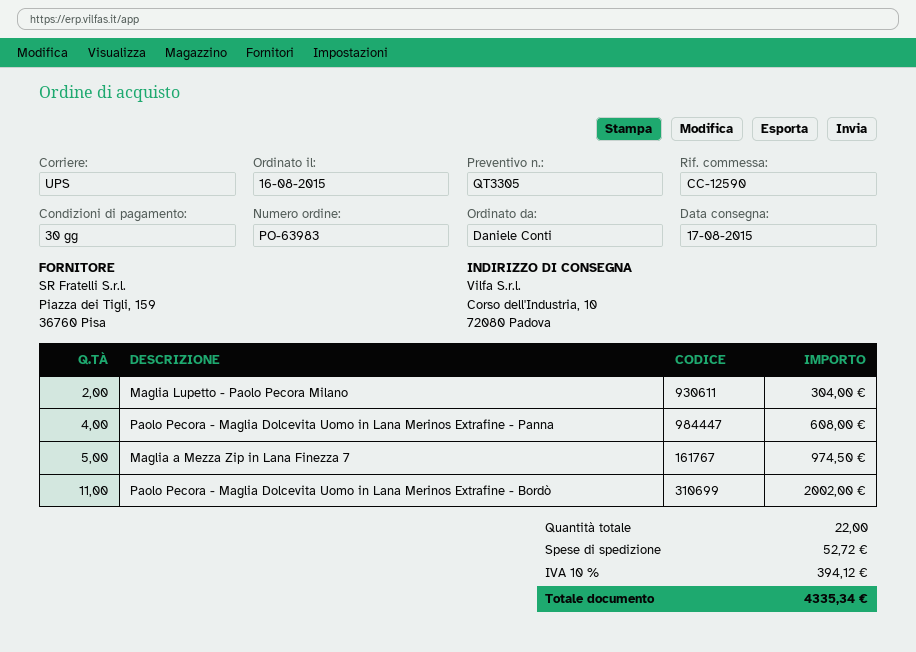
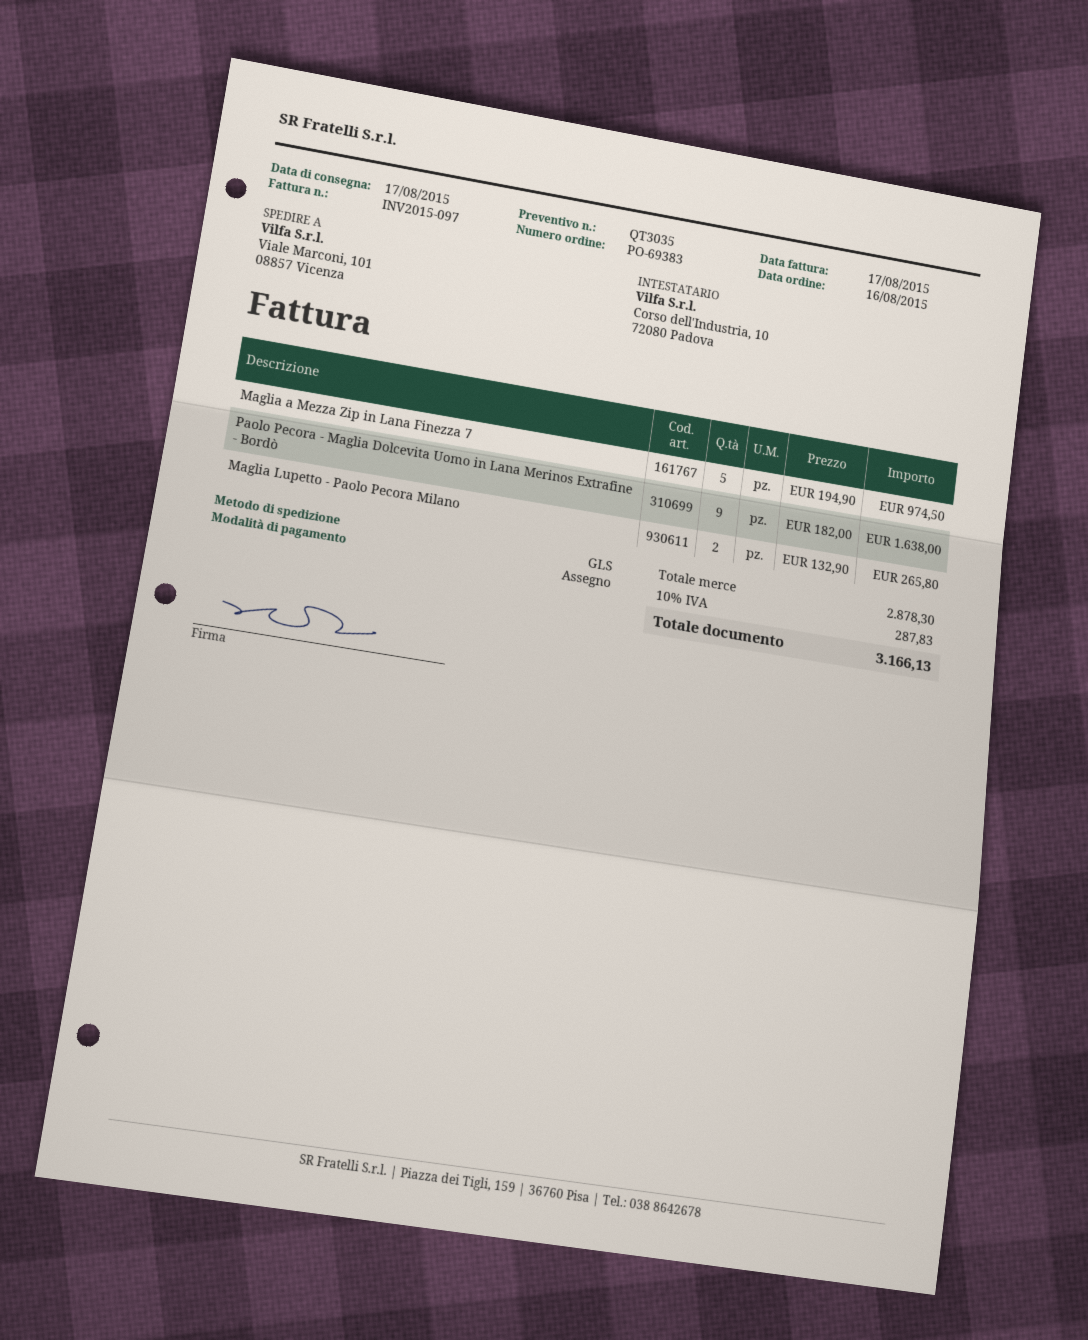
quote number: QT3305 -> QT3035
order number: PO-63983 -> PO-69383
shipping method: UPS -> GLS
ship to: Corso dell'Industria, 10, 72080 Padova -> Viale Marconi, 101, 08857 Vicenza
Maglia Lupetto - Paolo Pecora Milano: 2 for 304.00 -> 2 for 265.80
Paolo Pecora - Maglia Dolcevita Uomo in Lana Merinos Extrafine - Panna: 4 for 608.00 -> none
Paolo Pecora - Maglia Dolcevita Uomo in Lana Merinos Extrafine - Bordò: 11 for 2002.00 -> 9 for 1638.00
shipping: 52.72 -> none
tax: 10% = 394.12 -> 10% = 287.83
total: 4335.34 -> 3166.13

